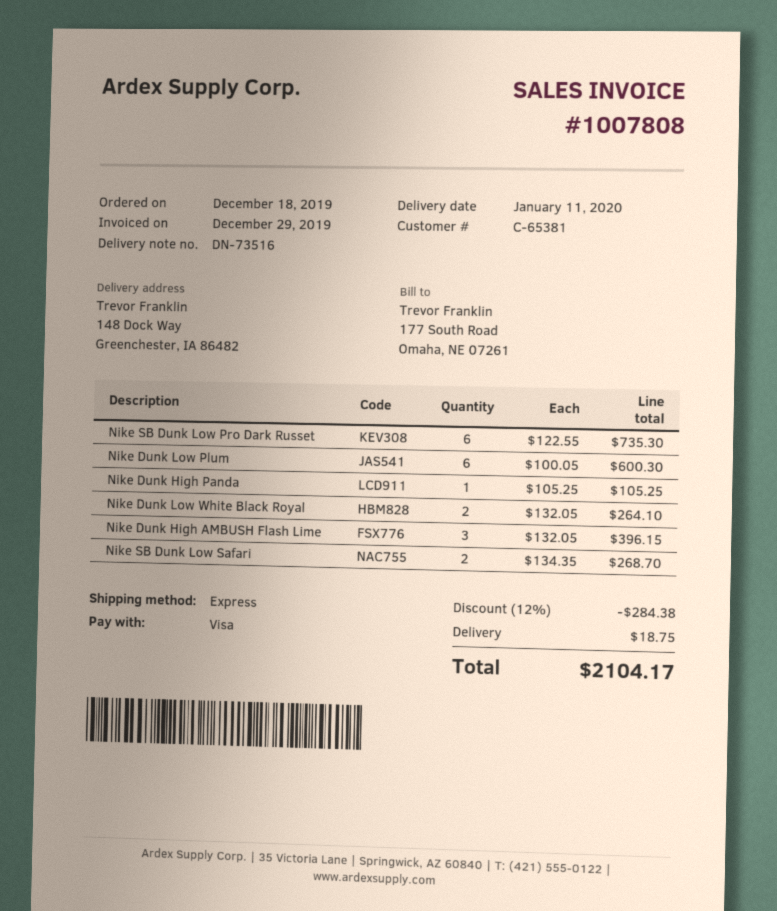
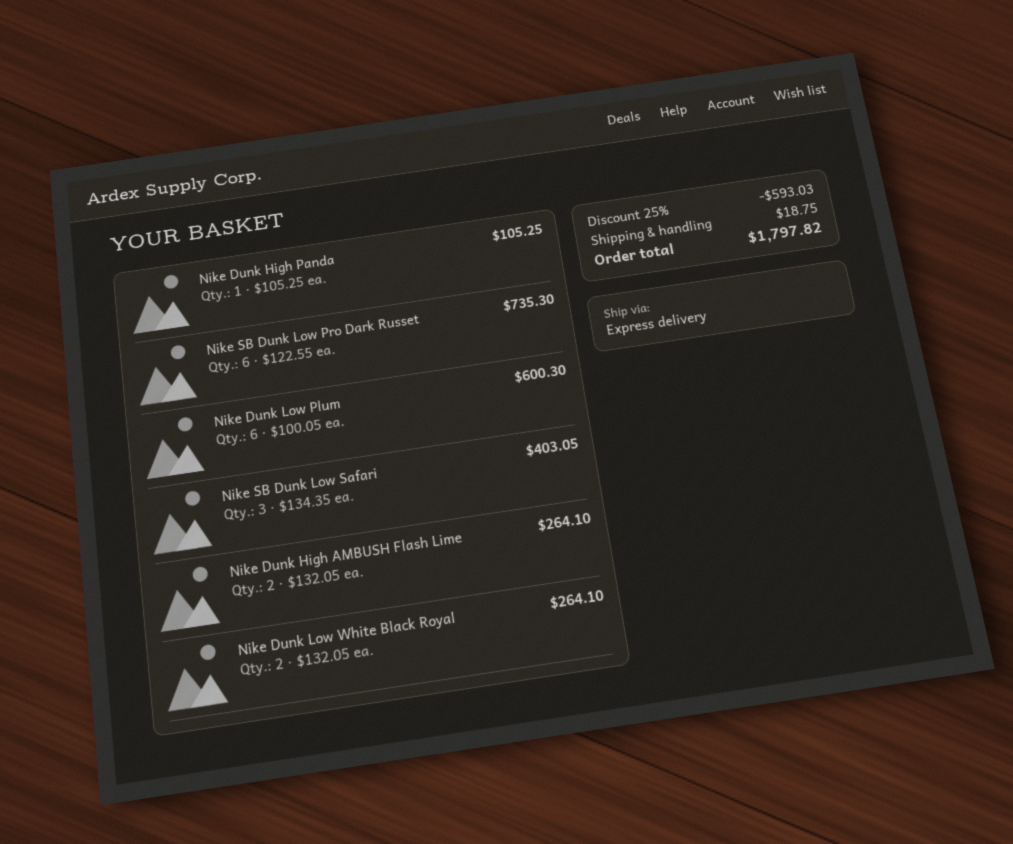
Nike Dunk High AMBUSH Flash Lime: 3 x 132.05 = 396.15 -> 2 x 132.05 = 264.10
Nike SB Dunk Low Safari: 2 x 134.35 = 268.70 -> 3 x 134.35 = 403.05
discount: 12% = 284.38 -> 25% = 593.03
total: 2104.17 -> 1797.82

